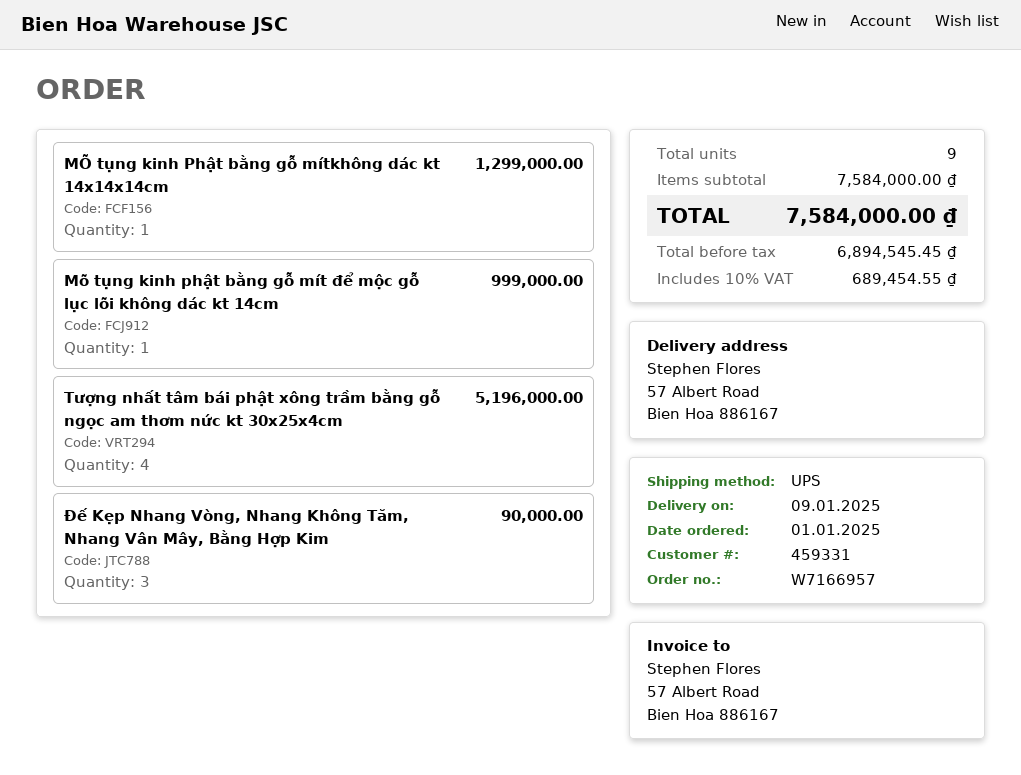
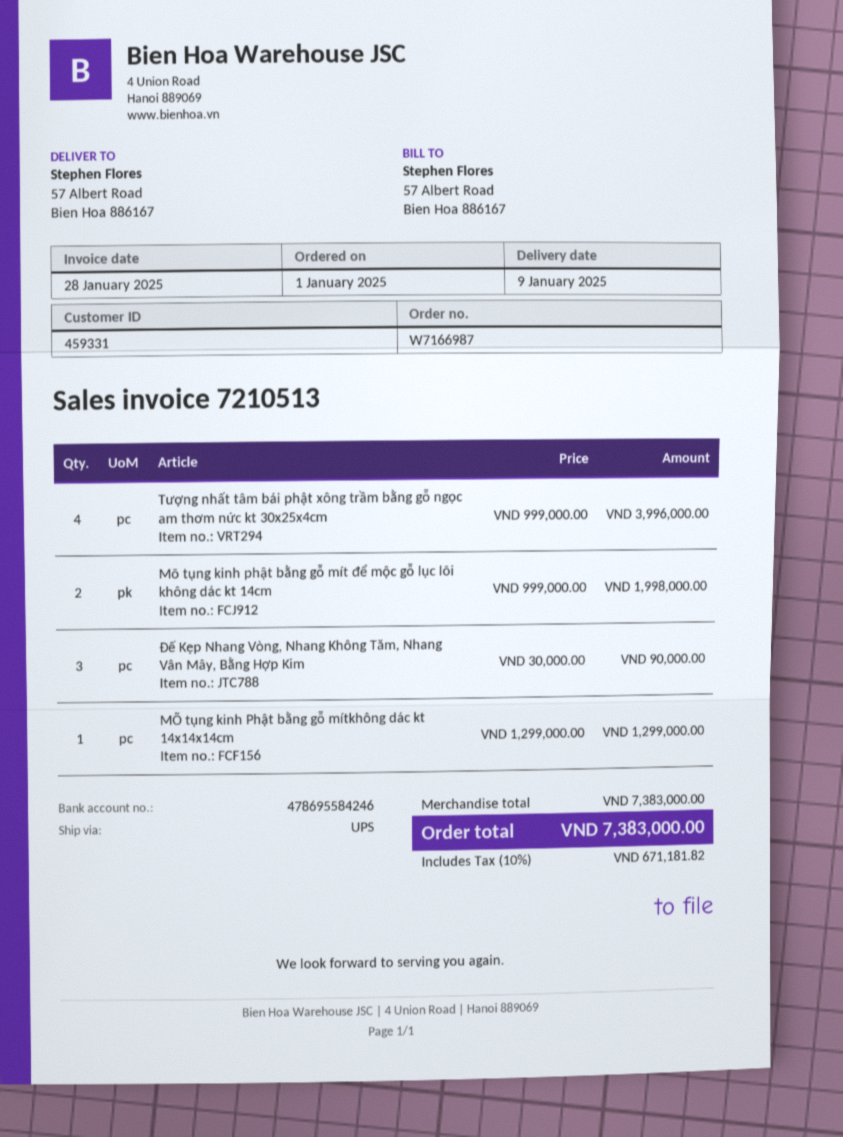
order number: W7166957 -> W7166987
Mõ tụng kinh phật bằng gỗ mít để mộc gỗ lục lõi không dác kt 14cm: 1 for 999000.00 -> 2 for 1998000.00
Tượng nhất tâm bái phật xông trầm bằng gỗ ngọc am thơm nức kt 30x25x4cm: 4 for 5196000.00 -> 4 for 3996000.00
subtotal: 7584000.00 -> 7383000.00
tax: 10% = 689454.55 -> 10% = 671181.82
total: 7584000.00 -> 7383000.00

